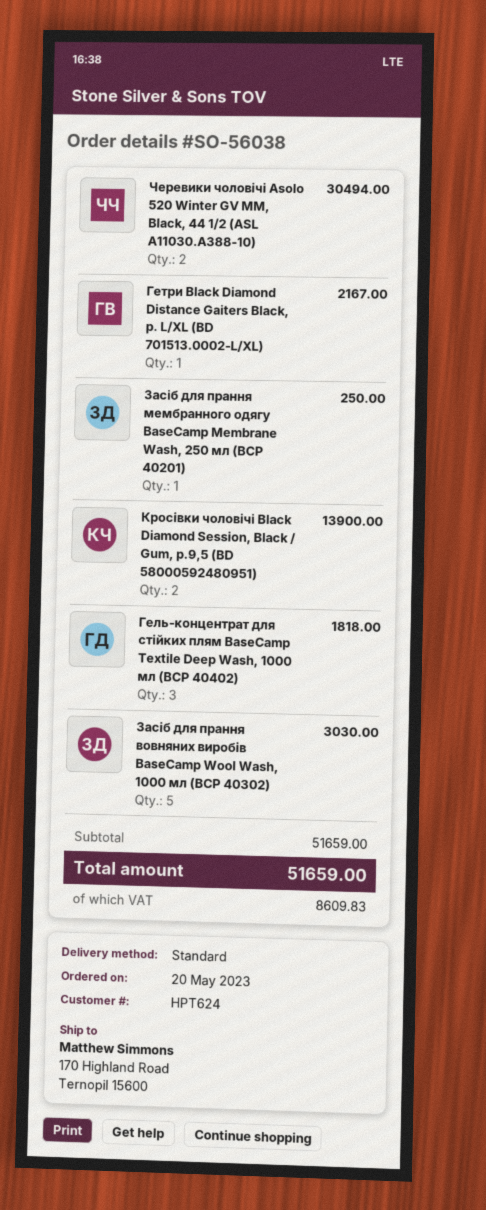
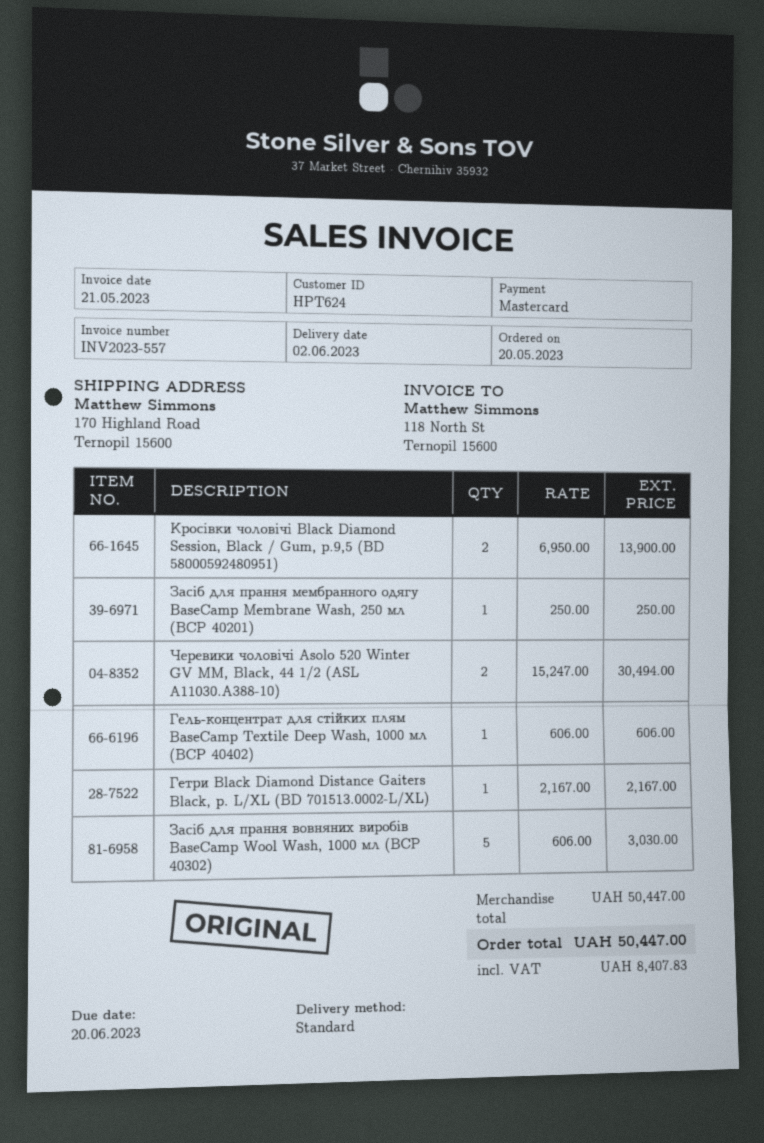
Гель-концентрат для стійких плям BaseCamp Textile Deep Wash, 1000 мл (BCP 40402): 3 for 1818.00 -> 1 for 606.00
subtotal: 51659.00 -> 50447.00
tax: 8609.83 -> 8407.83
total: 51659.00 -> 50447.00

